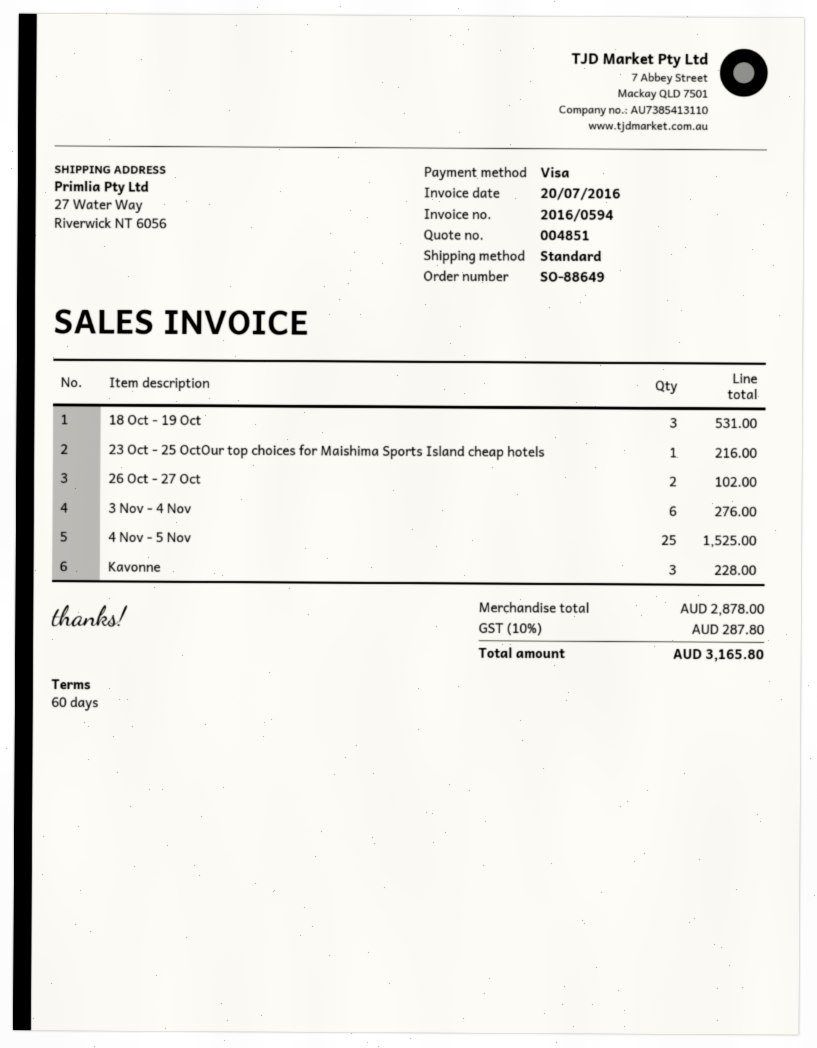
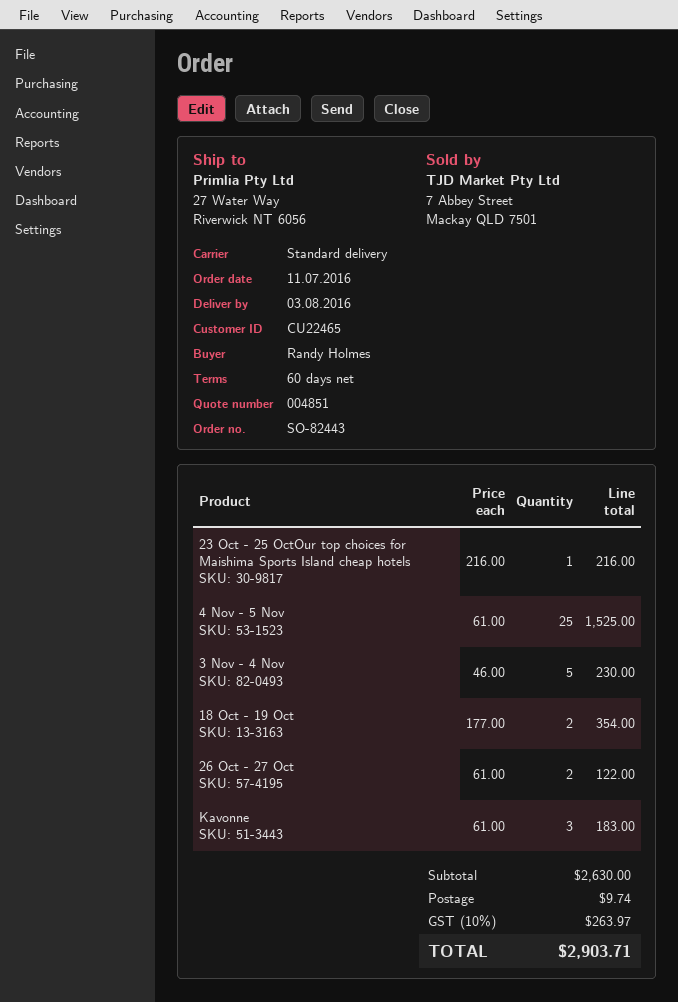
order number: SO-88649 -> SO-82443
18 Oct - 19 Oct: 3 for 531.00 -> 2 for 354.00
26 Oct - 27 Oct: 2 for 102.00 -> 2 for 122.00
3 Nov - 4 Nov: 6 for 276.00 -> 5 for 230.00
Kavonne: 3 for 228.00 -> 3 for 183.00
subtotal: 2878.00 -> 2630.00
shipping: none -> 9.74
tax: 10% = 287.80 -> 10% = 263.97
total: 3165.80 -> 2903.71

